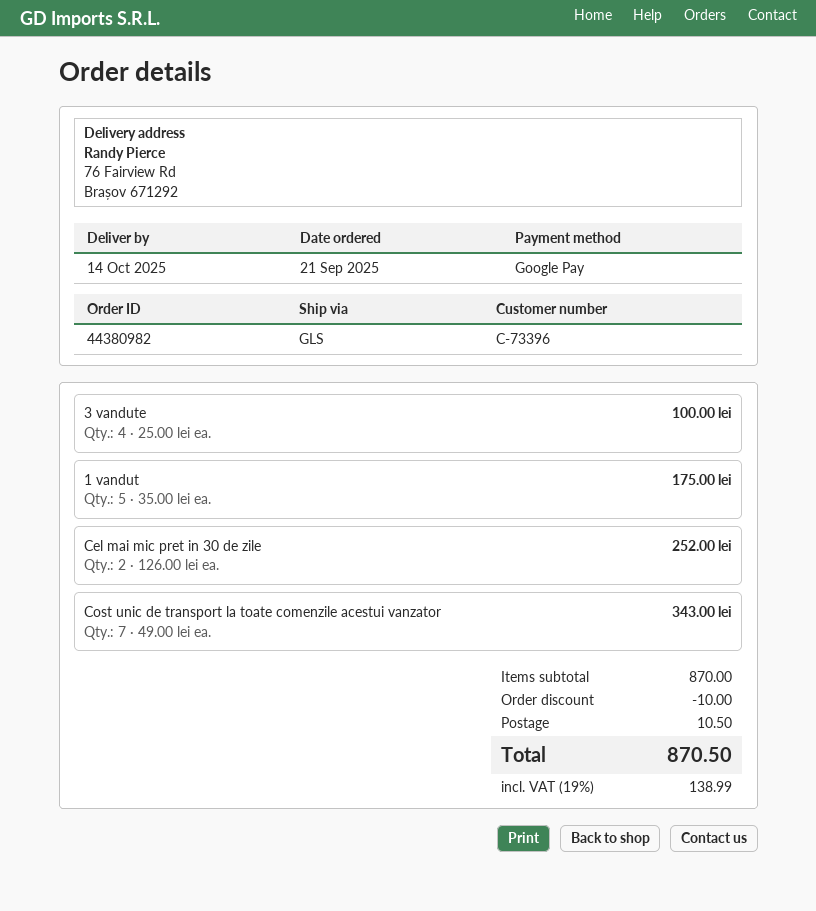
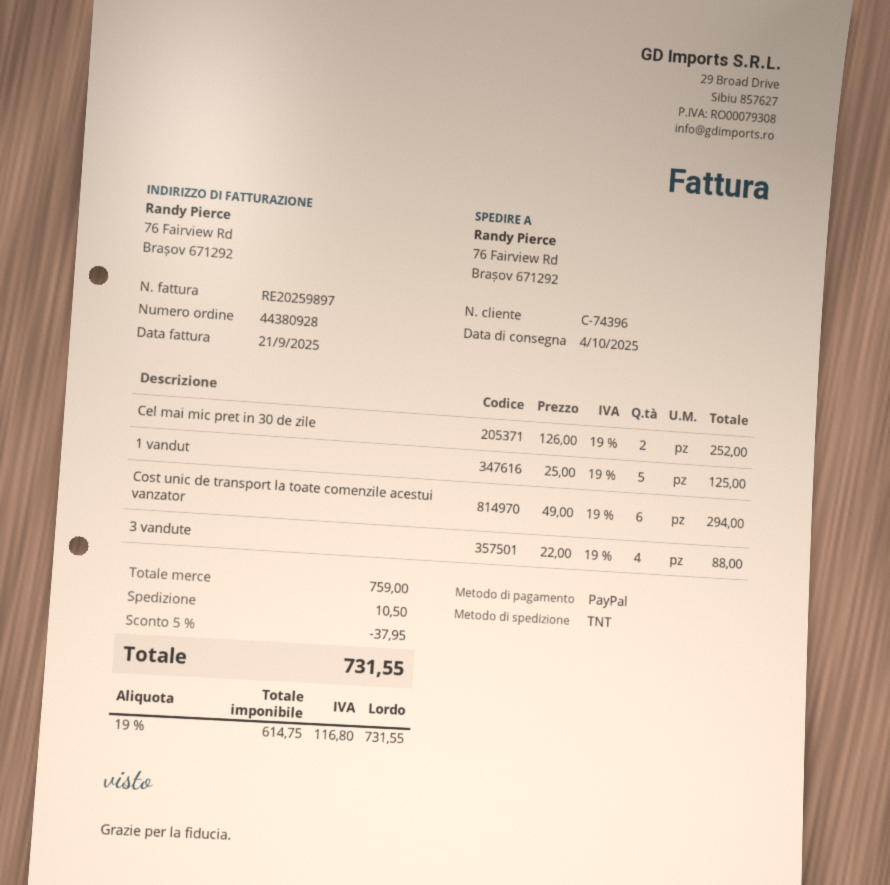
order number: 44380982 -> 44380928
delivery date: 2025-10-14 -> 2025-10-04
customer number: C-73396 -> C-74396
payment method: Google Pay -> PayPal
shipping method: GLS -> TNT
3 vandute: 4 x 25.00 = 100.00 -> 4 x 22.00 = 88.00
1 vandut: 5 x 35.00 = 175.00 -> 5 x 25.00 = 125.00
Cost unic de transport la toate comenzile acestui vanzator: 7 x 49.00 = 343.00 -> 6 x 49.00 = 294.00
subtotal: 870.00 -> 759.00
discount: 10.00 -> 37.95
tax: 19% = 138.99 -> 19% = 116.80
total: 870.50 -> 731.55

